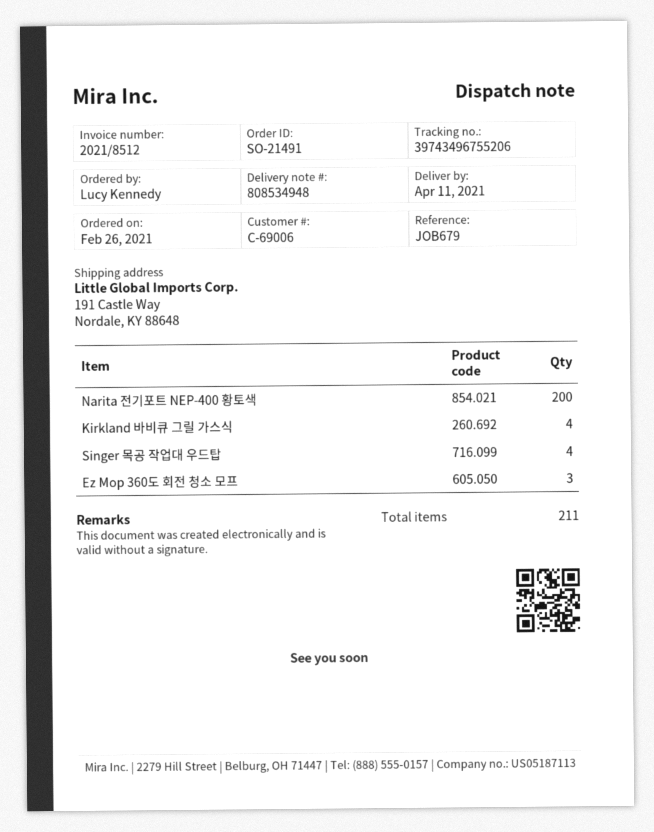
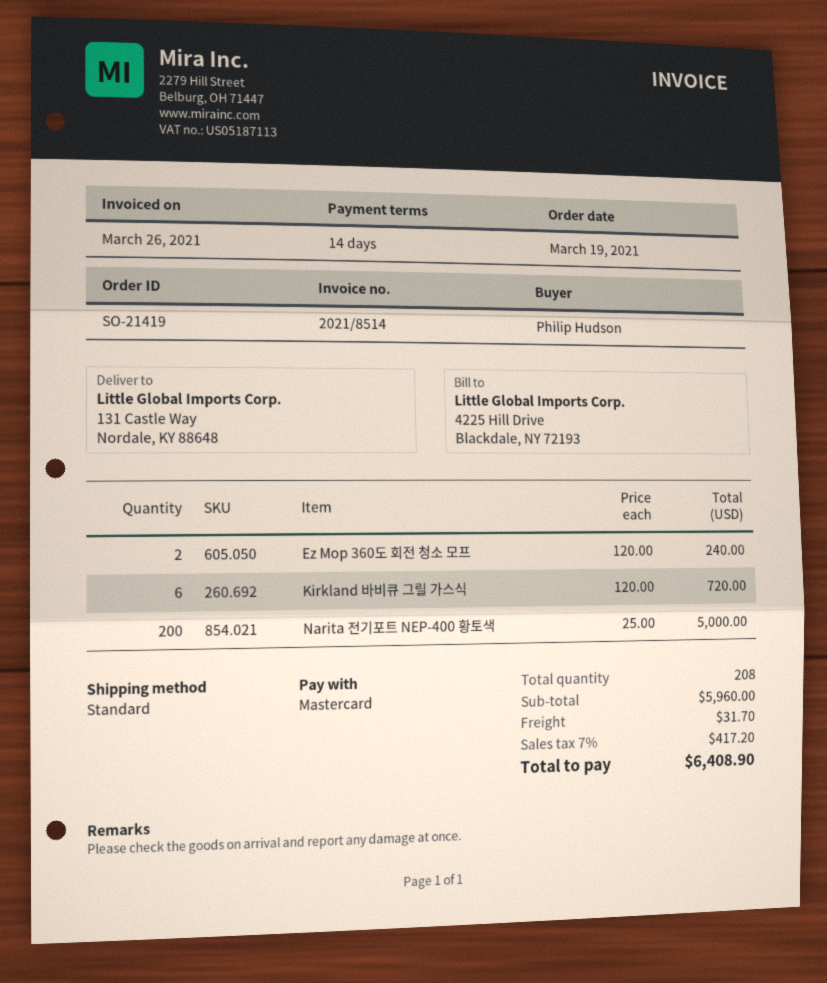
order number: SO-21491 -> SO-21419
order date: 2021-02-26 -> 2021-03-19
invoice number: 2021/8512 -> 2021/8514
ordered by: Lucy Kennedy -> Philip Hudson
ship to: 191 Castle Way, Nordale, KY 88648 -> 131 Castle Way, Nordale, KY 88648
Kirkland 바비큐 그릴 가스식: 4 -> 6
Singer 목공 작업대 우드탑: 4 -> none
Ez Mop 360도 회전 청소 모프: 3 -> 2
total quantity: 211 -> 208

